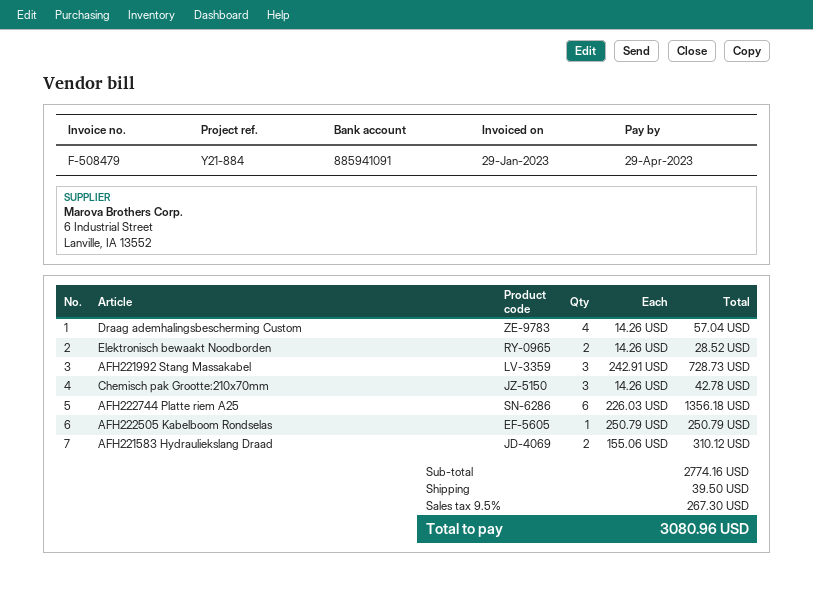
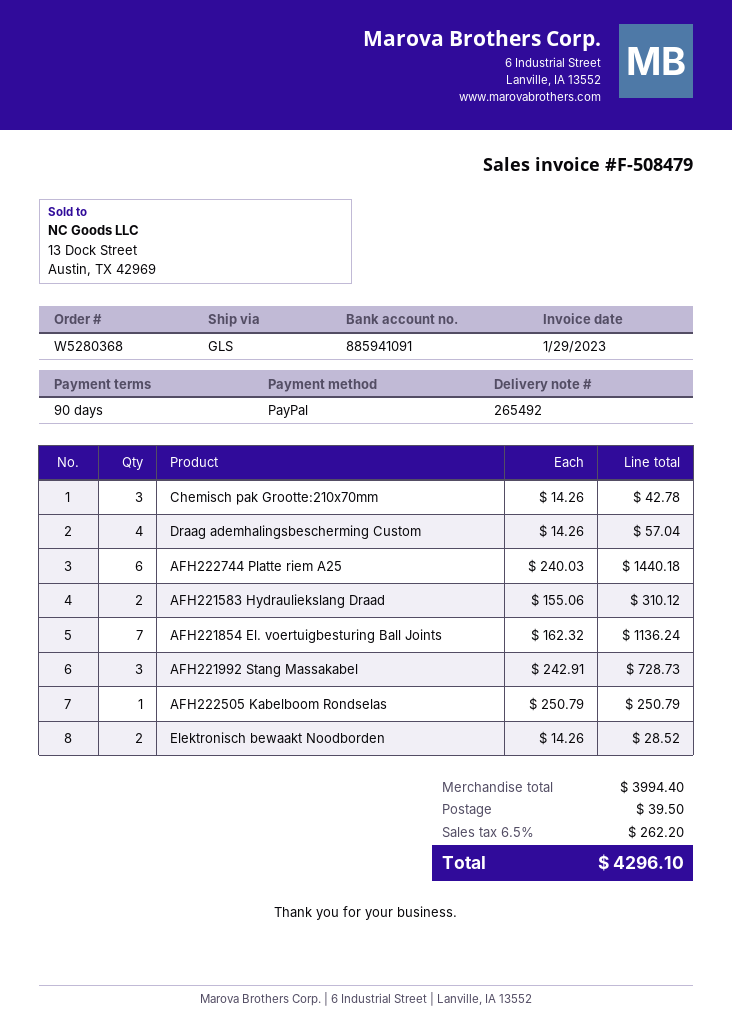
AFH222744 Platte riem A25: 6 x 226.03 = 1356.18 -> 6 x 240.03 = 1440.18
AFH221854 El. voertuigbesturing Ball Joints: none -> 7 x 162.32 = 1136.24
subtotal: 2774.16 -> 3994.40
tax: 9.5% = 267.30 -> 6.5% = 262.20
total: 3080.96 -> 4296.10

